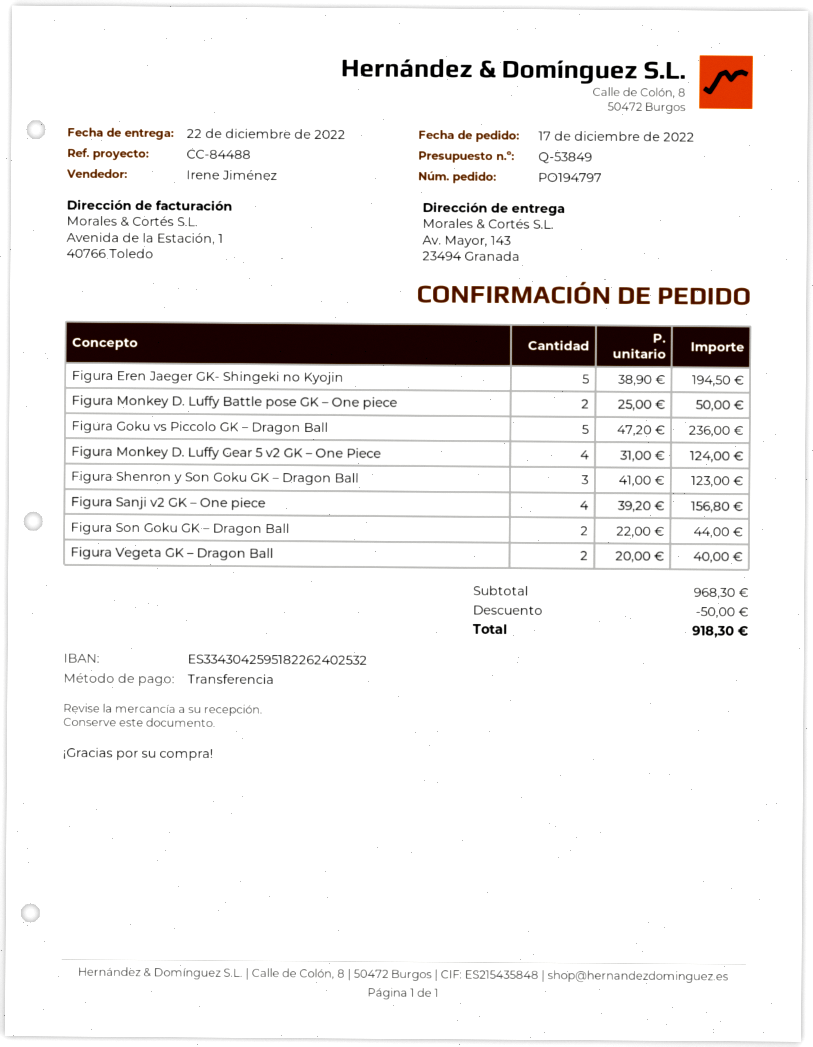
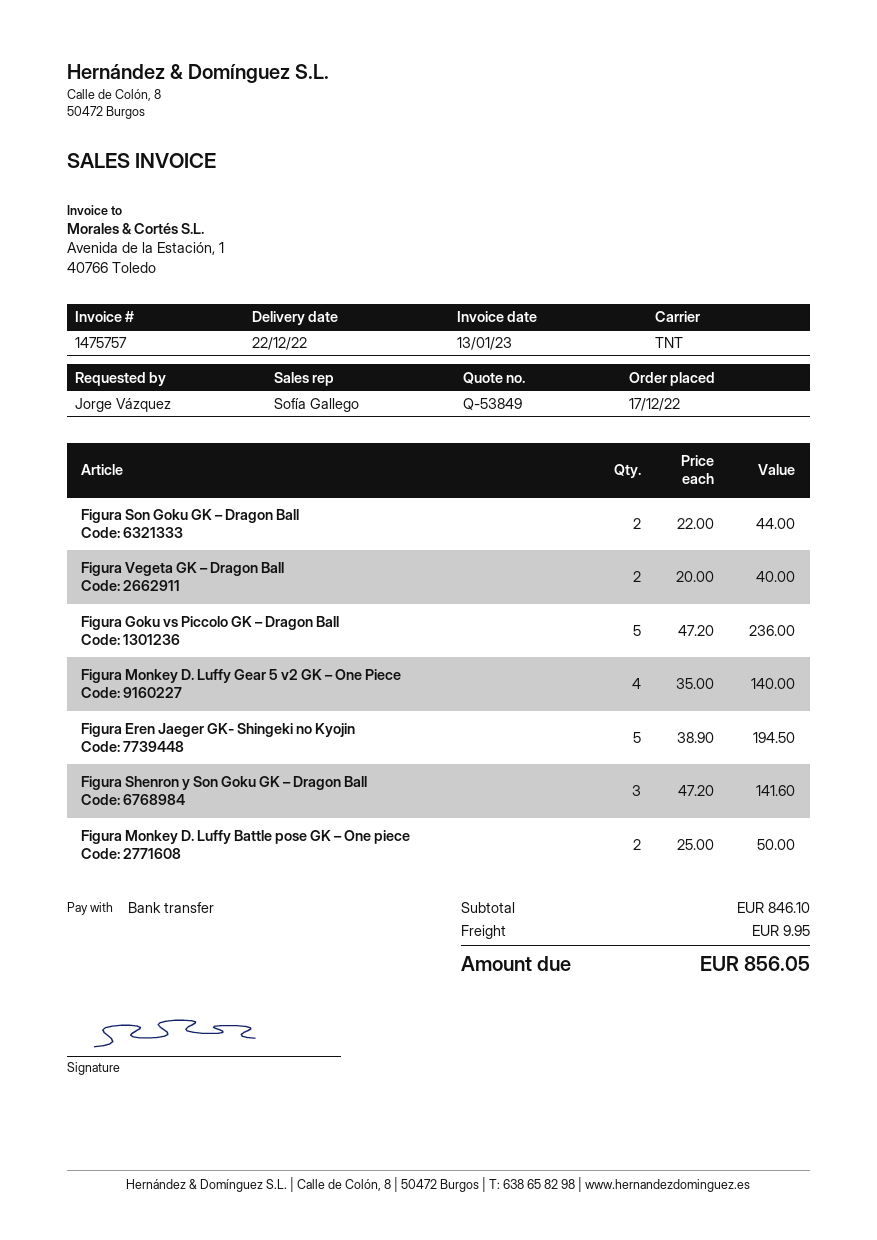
sales rep: Irene Jiménez -> Sofía Gallego
Figura Monkey D. Luffy Gear 5 v2 GK – One Piece: 4 x 31.00 = 124.00 -> 4 x 35.00 = 140.00
Figura Shenron y Son Goku GK – Dragon Ball: 3 x 41.00 = 123.00 -> 3 x 47.20 = 141.60
Figura Sanji v2 GK – One piece: 4 x 39.20 = 156.80 -> none
subtotal: 968.30 -> 846.10
discount: 50.00 -> none
shipping: none -> 9.95
total: 918.30 -> 856.05

